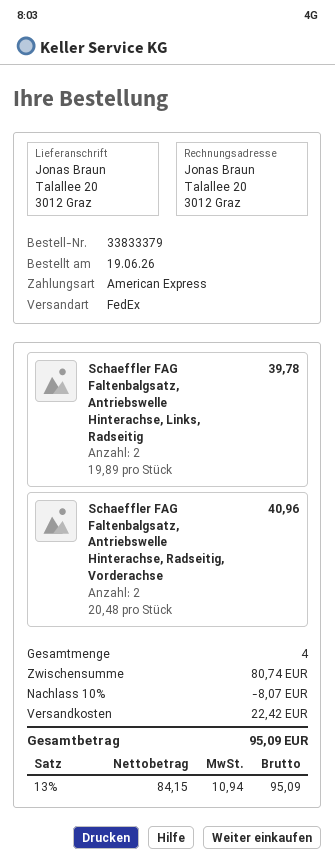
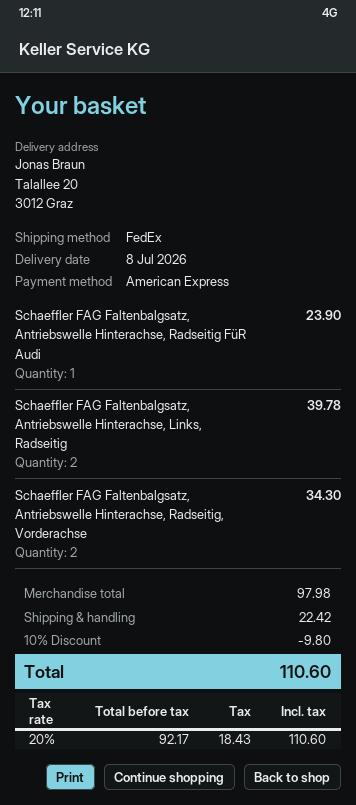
Schaeffler FAG Faltenbalgsatz, Antriebswelle Hinterachse, Radseitig, Vorderachse: 2 for 40.96 -> 2 for 34.30
Schaeffler FAG Faltenbalgsatz, Antriebswelle Hinterachse, Radseitig FüR Audi: none -> 1 for 23.90
subtotal: 80.74 -> 97.98
discount: 10% = 8.07 -> 10% = 9.80
net: 84.15 -> 92.17
tax: 13% = 10.94 -> 20% = 18.43
total: 95.09 -> 110.60

